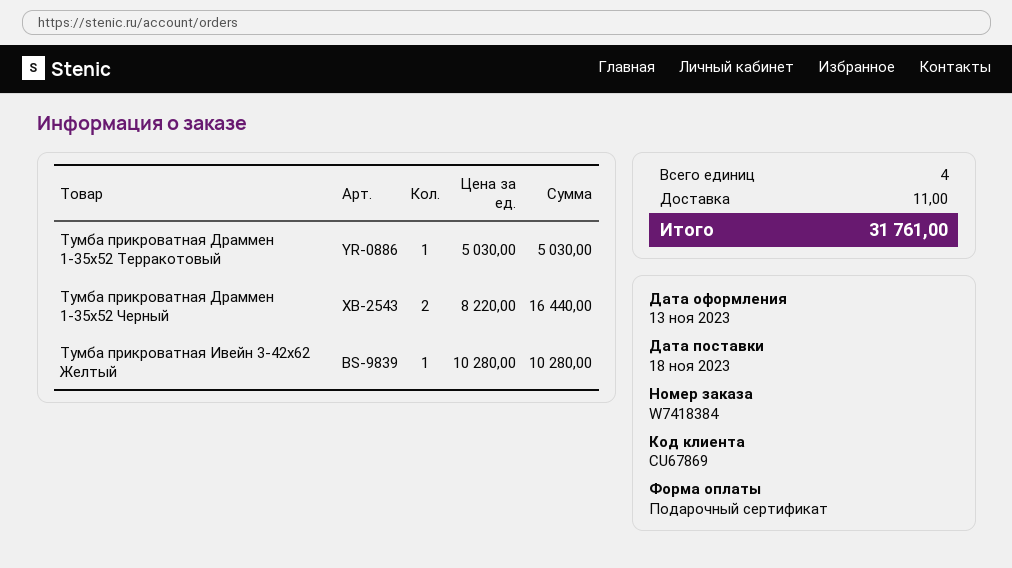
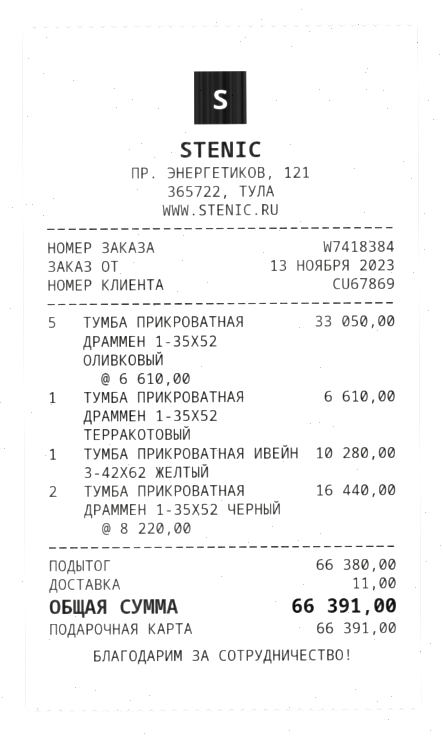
Тумба прикроватная Драммен 1-35x52 Терракотовый: 1 x 5030.00 = 5030.00 -> 1 x 6610.00 = 6610.00
ТУМБА ПРИКРОВАТНАЯ ДРАММЕН 1-35X52 ОЛИВКОВЫЙ: none -> 5 x 6610.00 = 33050.00
total: 31761.00 -> 66391.00

